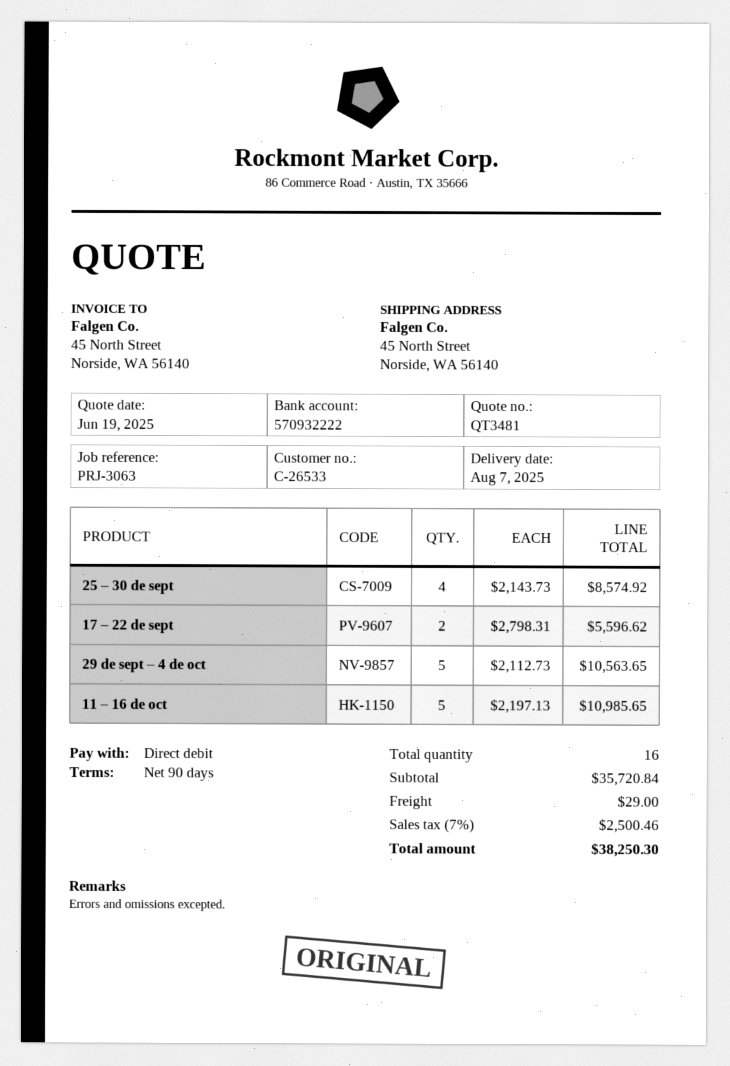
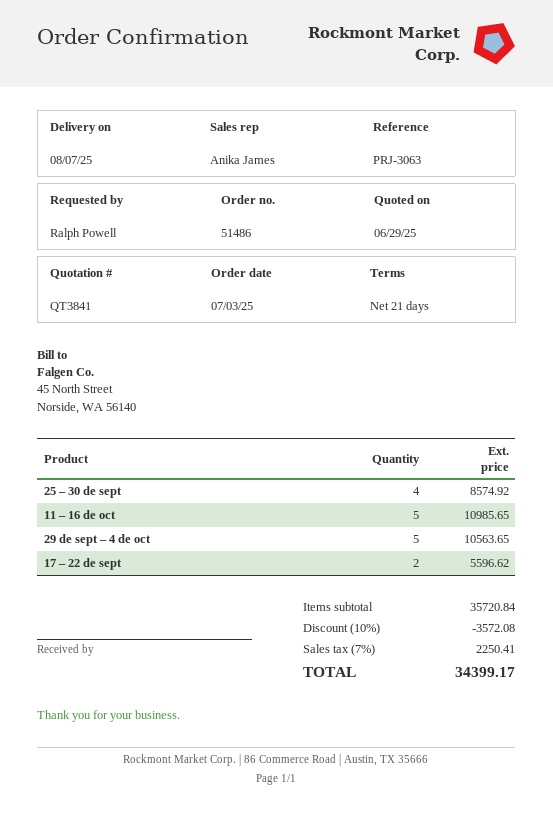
quote number: QT3481 -> QT3841
quote date: 2025-06-19 -> 2025-06-29
payment terms: 90 days -> 21 days
discount: none -> 10% = 3572.08
shipping: 29.00 -> none
tax: 7% = 2500.46 -> 7% = 2250.41
total: 38250.30 -> 34399.17

